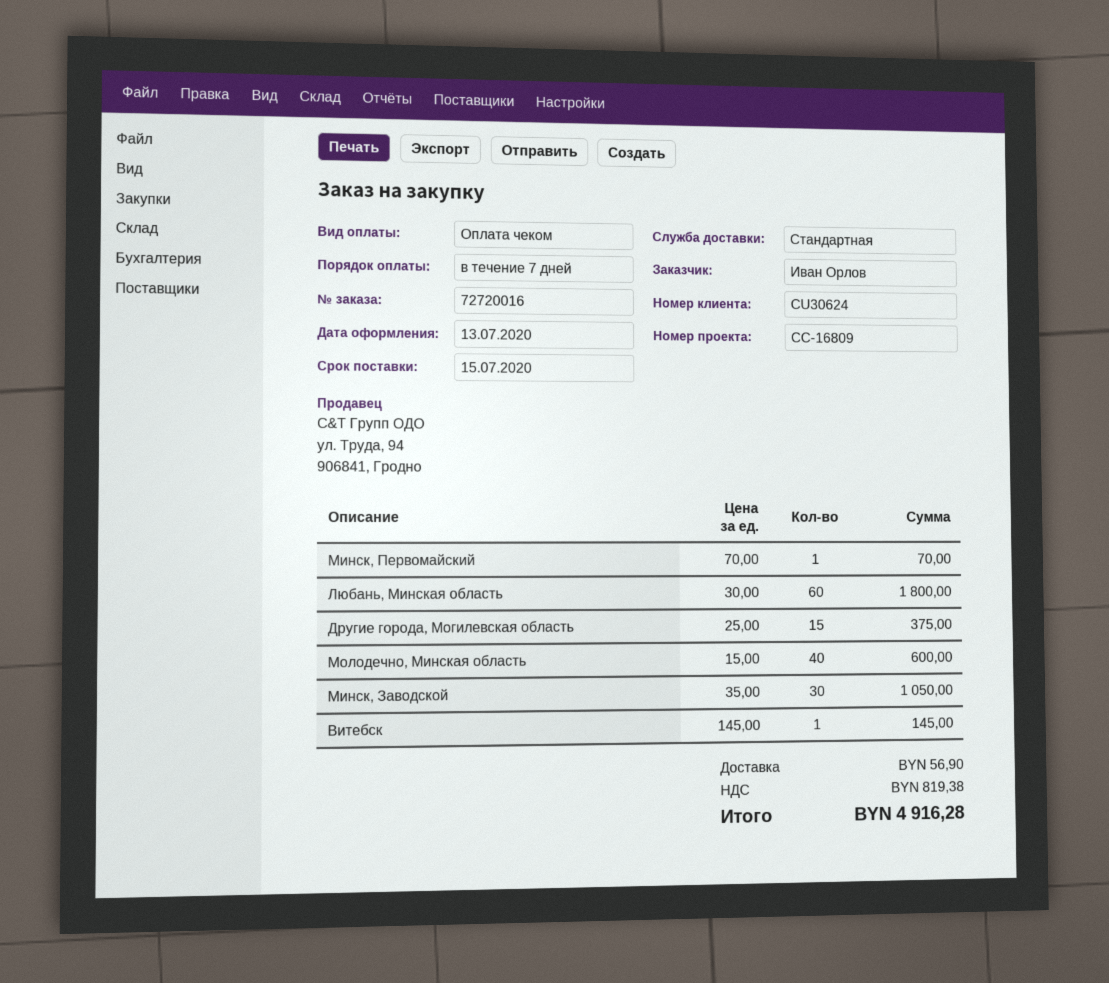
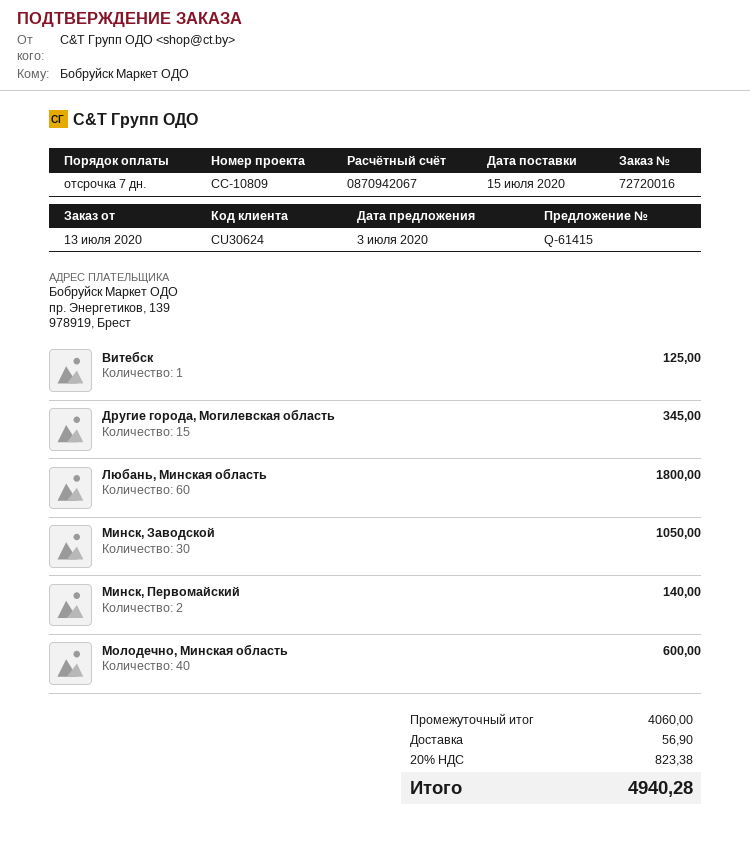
reference: CC-16809 -> CC-10809
Минск, Первомайский: 1 for 70.00 -> 2 for 140.00
Другие города, Могилевская область: 15 for 375.00 -> 15 for 345.00
Витебск: 1 for 145.00 -> 1 for 125.00
tax: 819.38 -> 823.38
total: 4916.28 -> 4940.28

